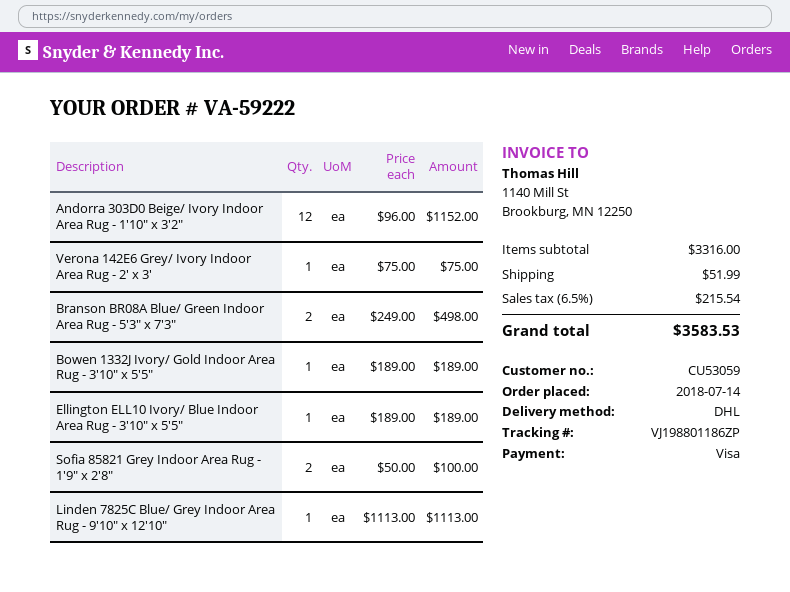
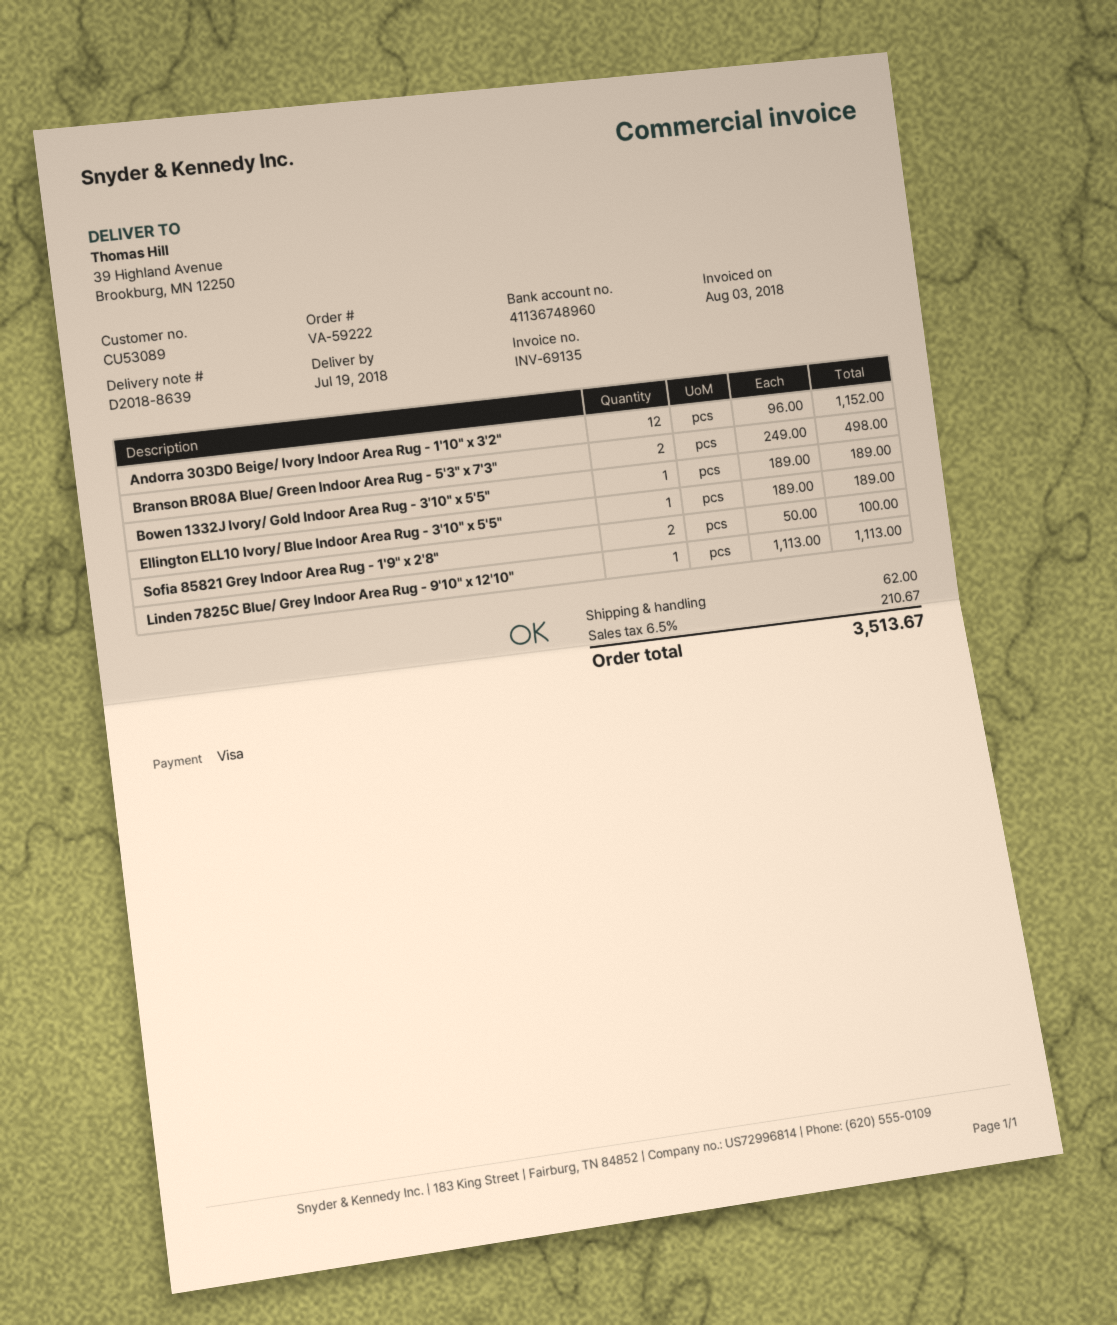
customer number: CU53059 -> CU53089
Verona 142E6 Grey/ Ivory Indoor Area Rug - 2' x 3': 1 x 75.00 = 75.00 -> none
shipping: 51.99 -> 62.00
tax: 6.5% = 215.54 -> 6.5% = 210.67
total: 3583.53 -> 3513.67

